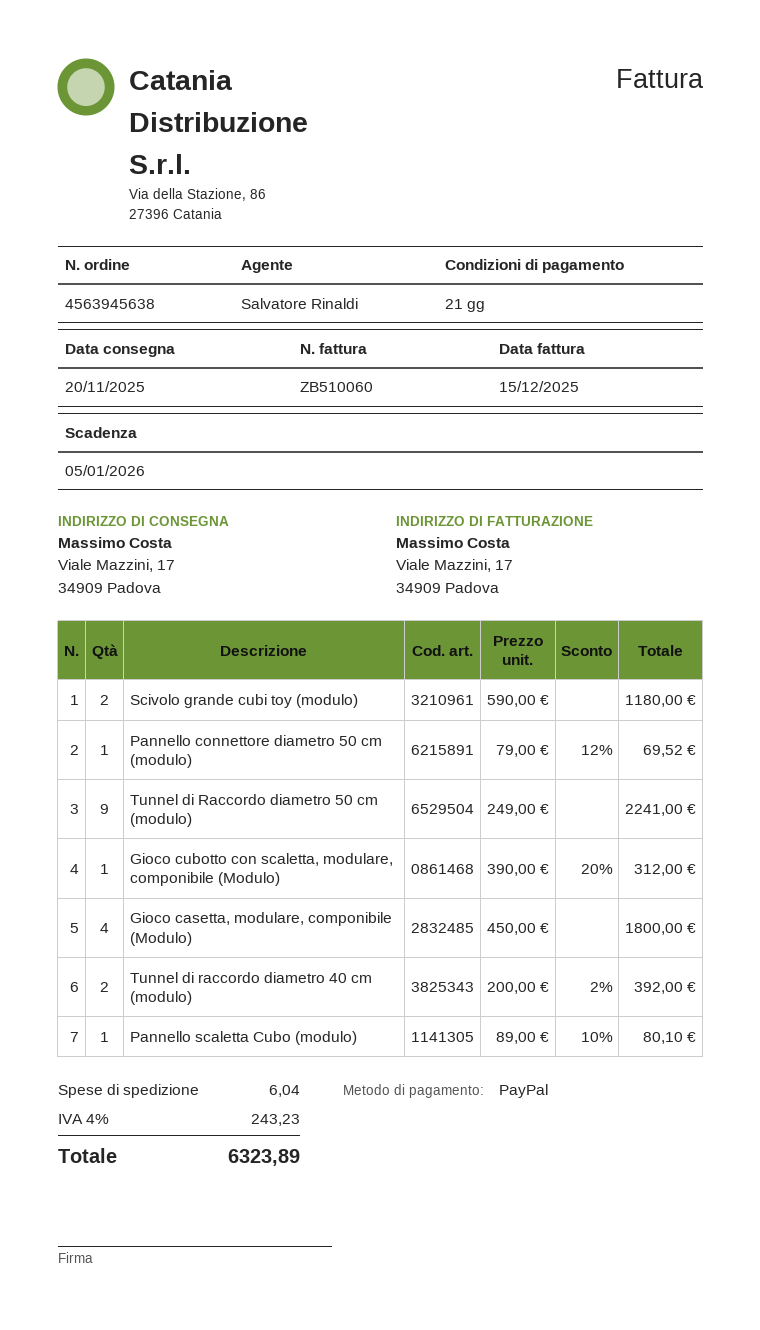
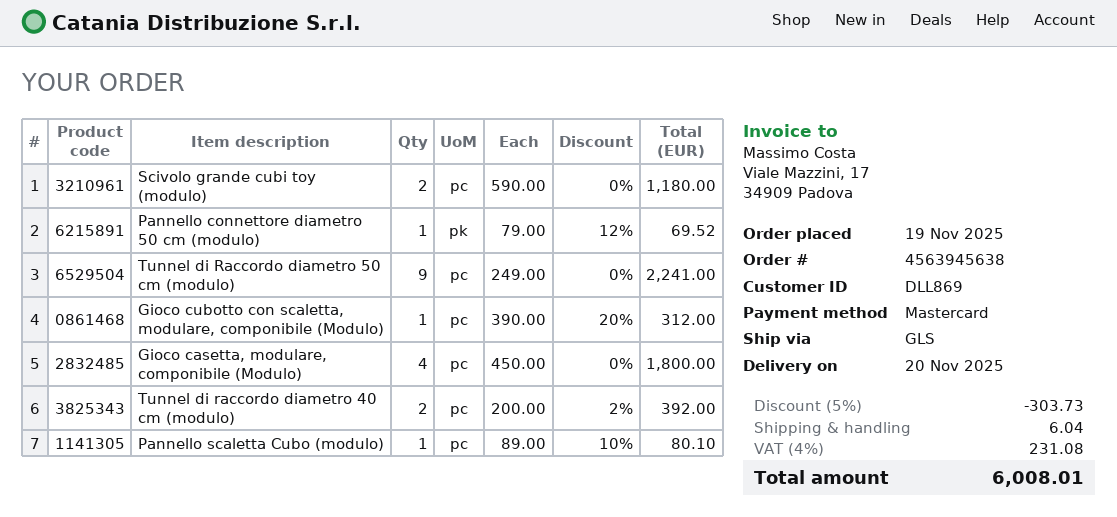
payment method: PayPal -> Mastercard
discount: none -> 5% = 303.73
tax: 4% = 243.23 -> 4% = 231.08
total: 6323.89 -> 6008.01

